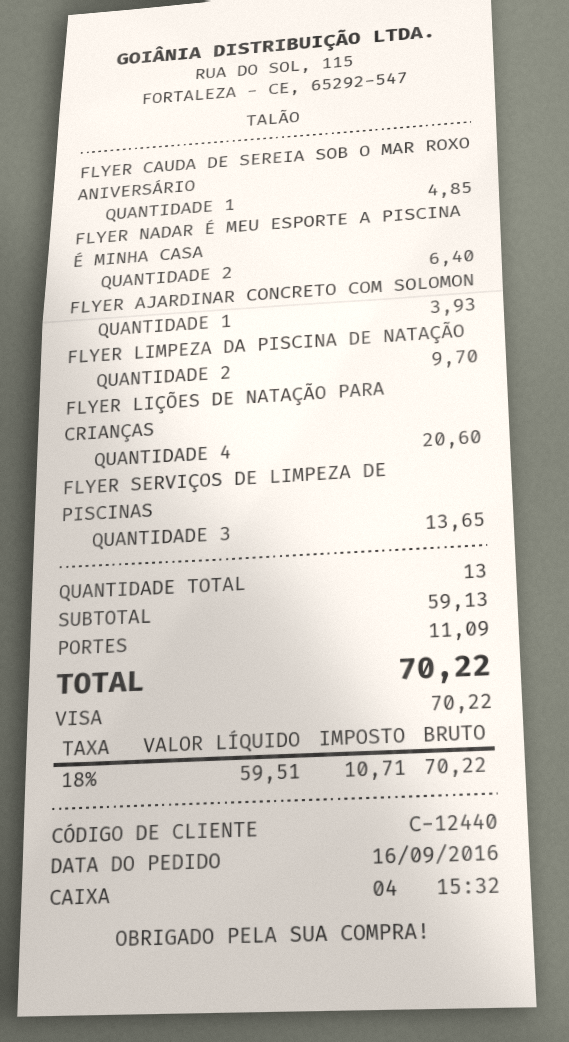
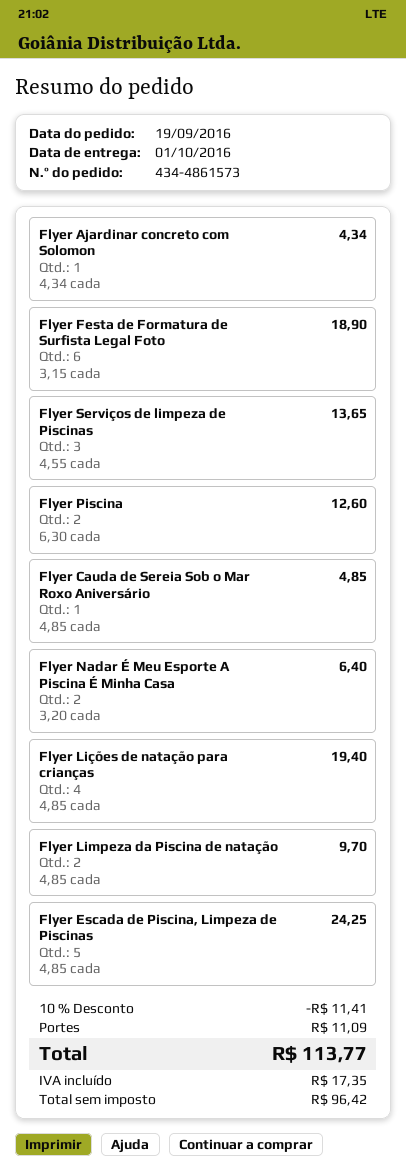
order date: 2016-09-16 -> 2016-09-19
FLYER AJARDINAR CONCRETO COM SOLOMON: 1 for 3.93 -> 1 for 4.34
FLYER LIÇÕES DE NATAÇÃO PARA CRIANÇAS: 4 for 20.60 -> 4 for 19.40
Flyer Festa de Formatura de Surfista Legal Foto: none -> 6 for 18.90
Flyer Piscina: none -> 2 for 12.60
Flyer Escada de Piscina, Limpeza de Piscinas: none -> 5 for 24.25
discount: none -> 10% = 11.41
net: 59.51 -> 96.42
tax: 10.71 -> 17.35
total: 70.22 -> 113.77

